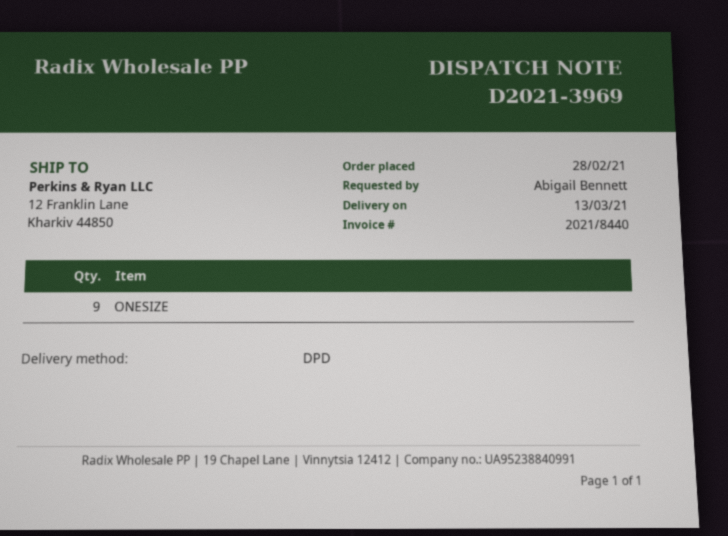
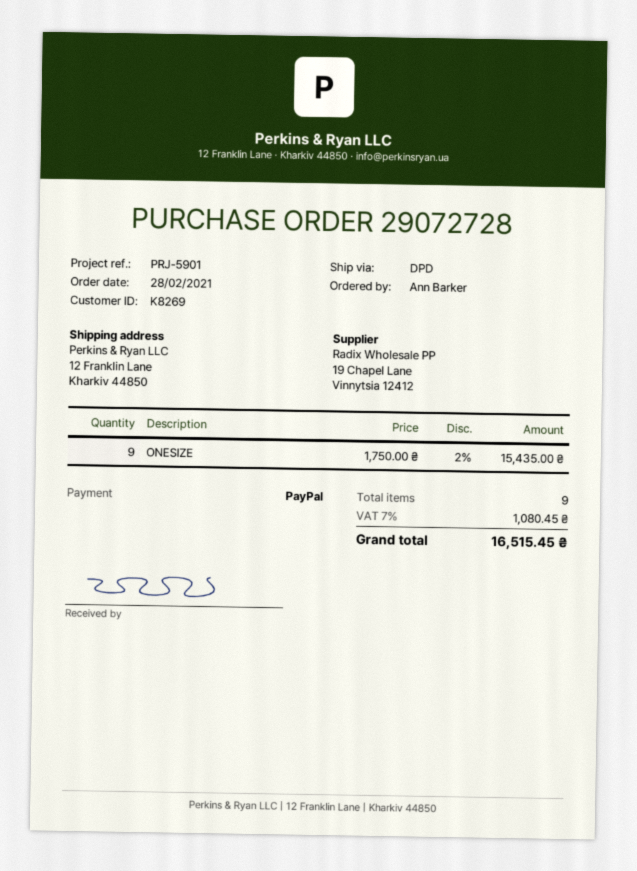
ordered by: Abigail Bennett -> Ann Barker

